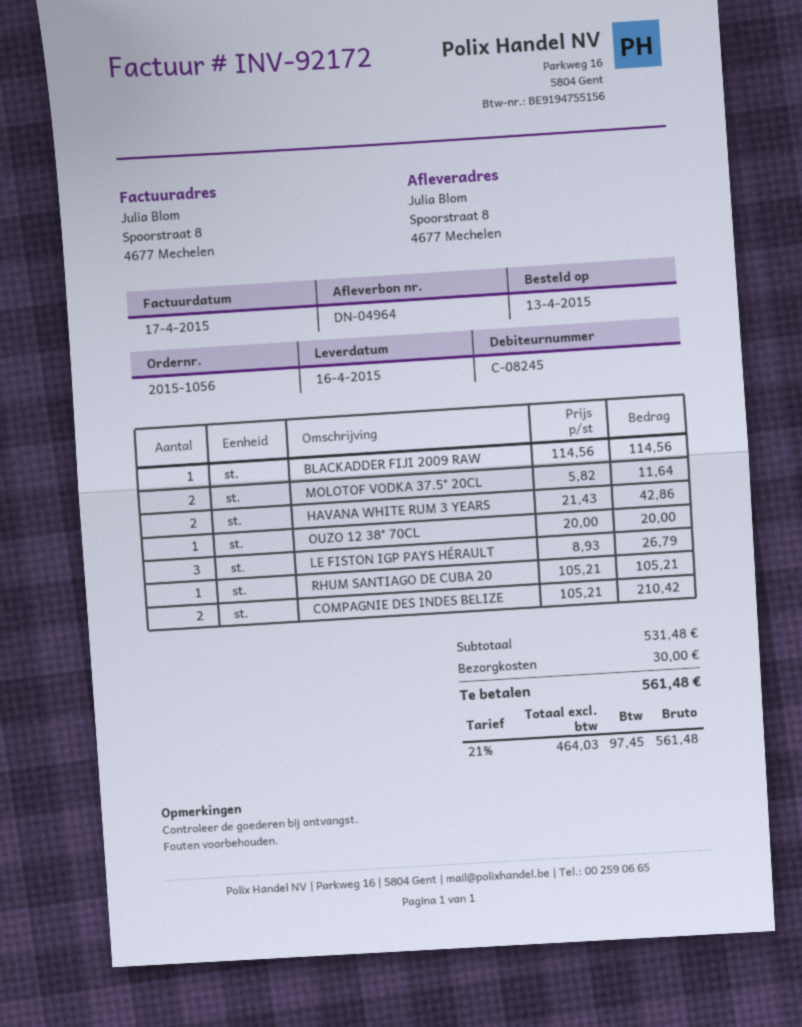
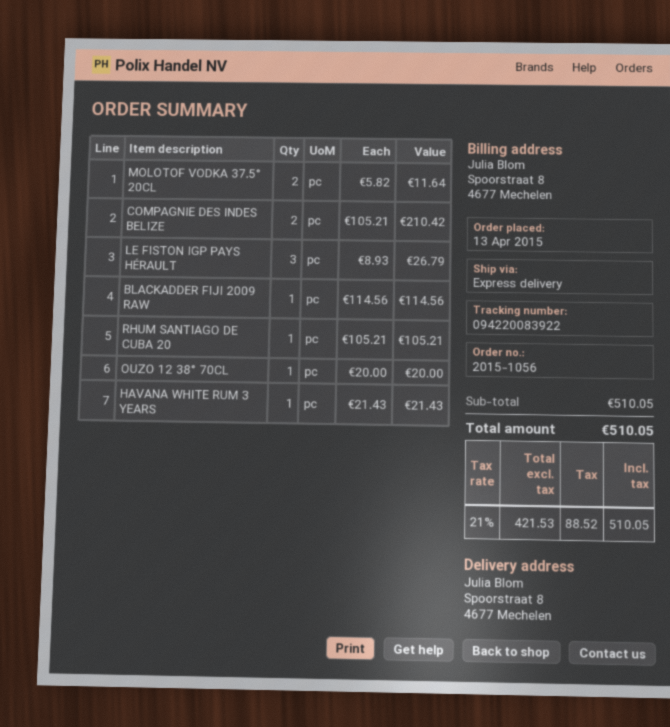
HAVANA WHITE RUM 3 YEARS: 2 x 21.43 = 42.86 -> 1 x 21.43 = 21.43
subtotal: 531.48 -> 510.05
shipping: 30.00 -> none
net: 464.03 -> 421.53
tax: 21% = 97.45 -> 21% = 88.52
total: 561.48 -> 510.05

